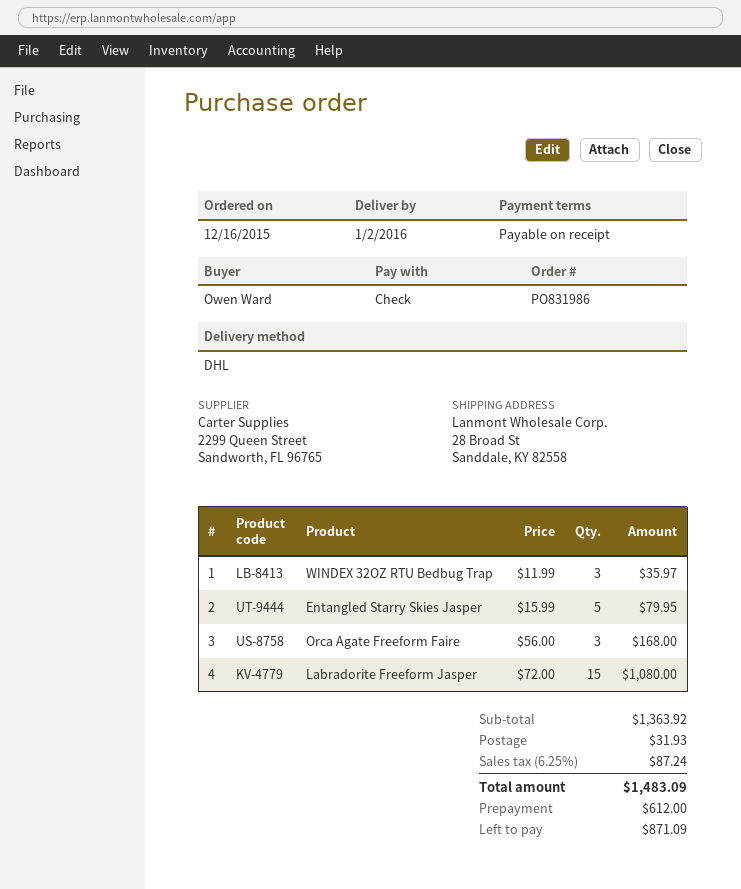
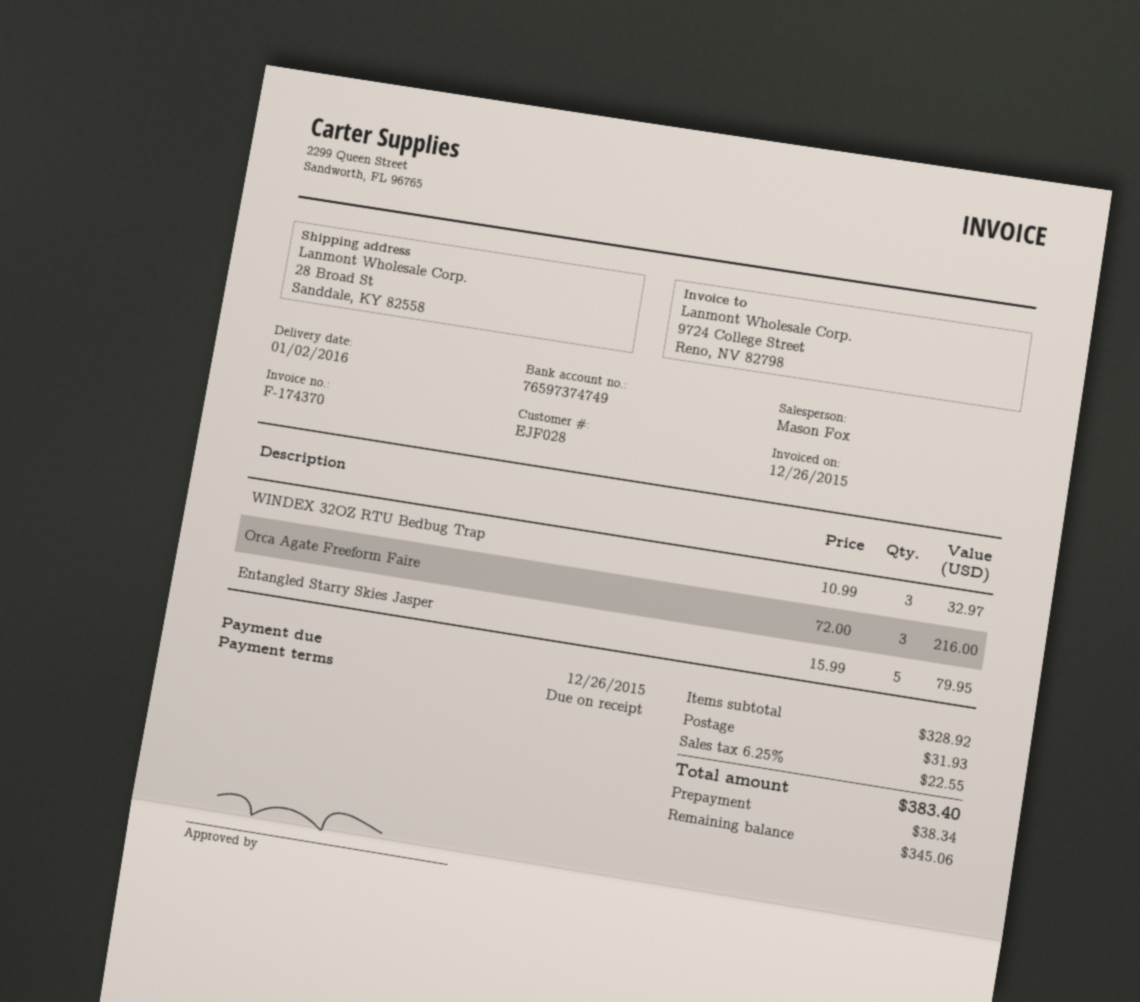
WINDEX 32OZ RTU Bedbug Trap: 3 x 11.99 = 35.97 -> 3 x 10.99 = 32.97
Orca Agate Freeform Faire: 3 x 56.00 = 168.00 -> 3 x 72.00 = 216.00
Labradorite Freeform Jasper: 15 x 72.00 = 1080.00 -> none
subtotal: 1363.92 -> 328.92
tax: 6.25% = 87.24 -> 6.25% = 22.55
total: 1483.09 -> 383.40
deposit: 612.00 -> 38.34
balance: 871.09 -> 345.06

